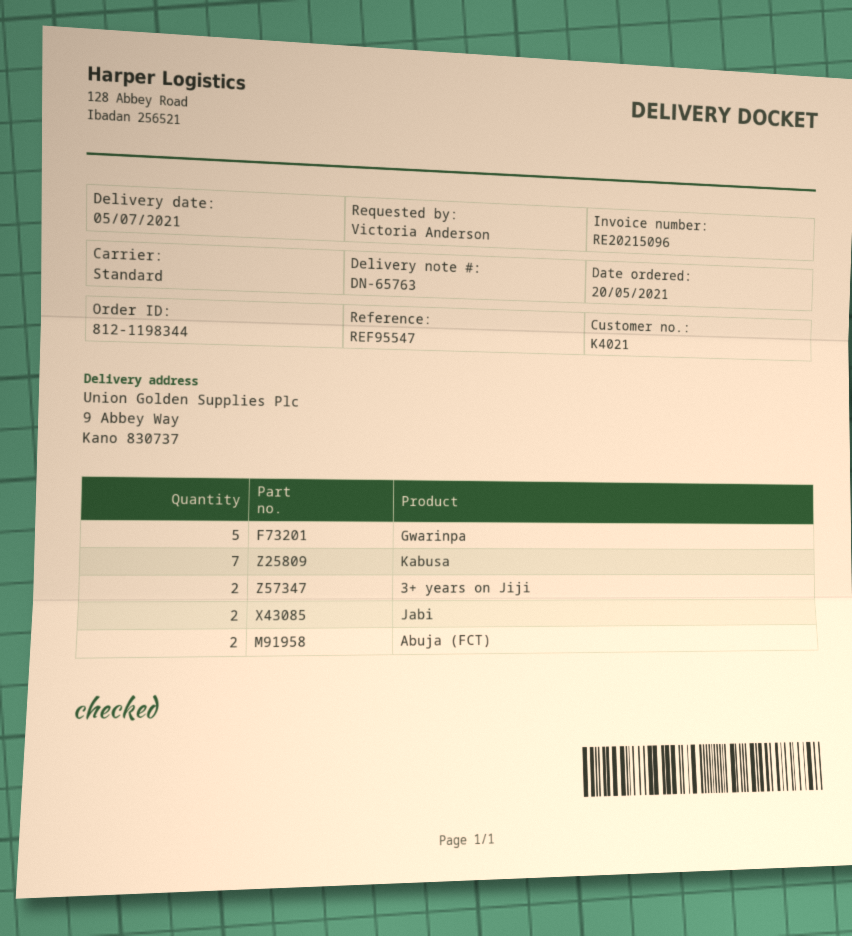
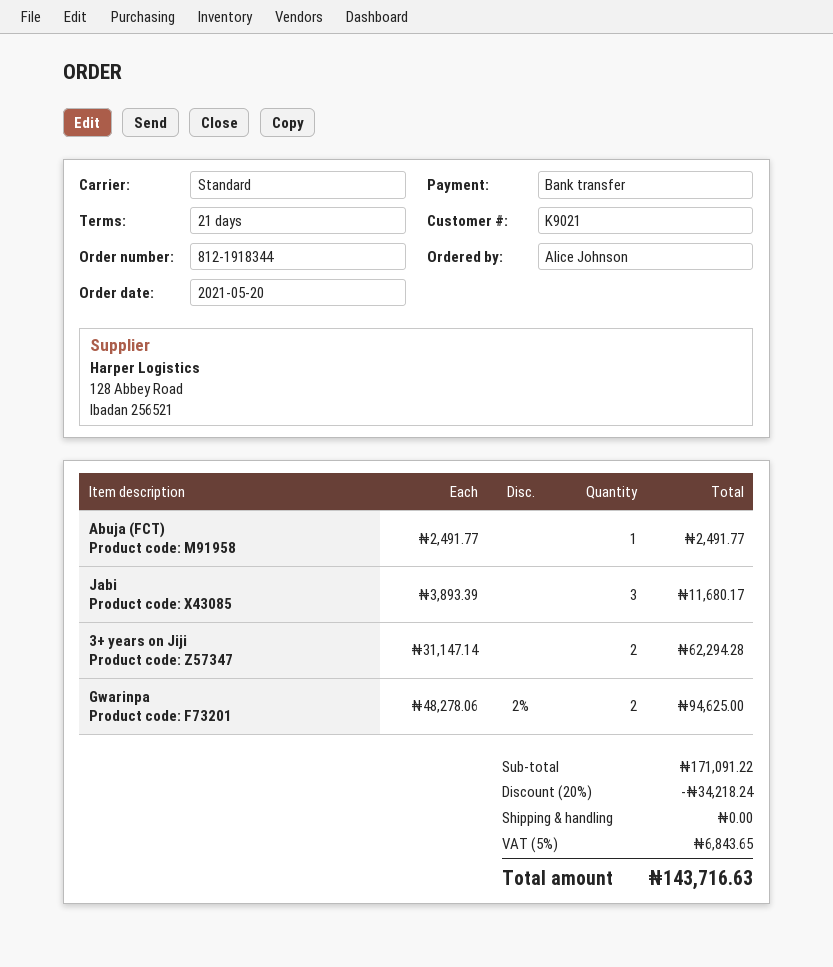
order number: 812-1198344 -> 812-1918344
customer number: K4021 -> K9021
ordered by: Victoria Anderson -> Alice Johnson
Gwarinpa: 5 -> 2
Kabusa: 7 -> none
Jabi: 2 -> 3
Abuja (FCT): 2 -> 1

